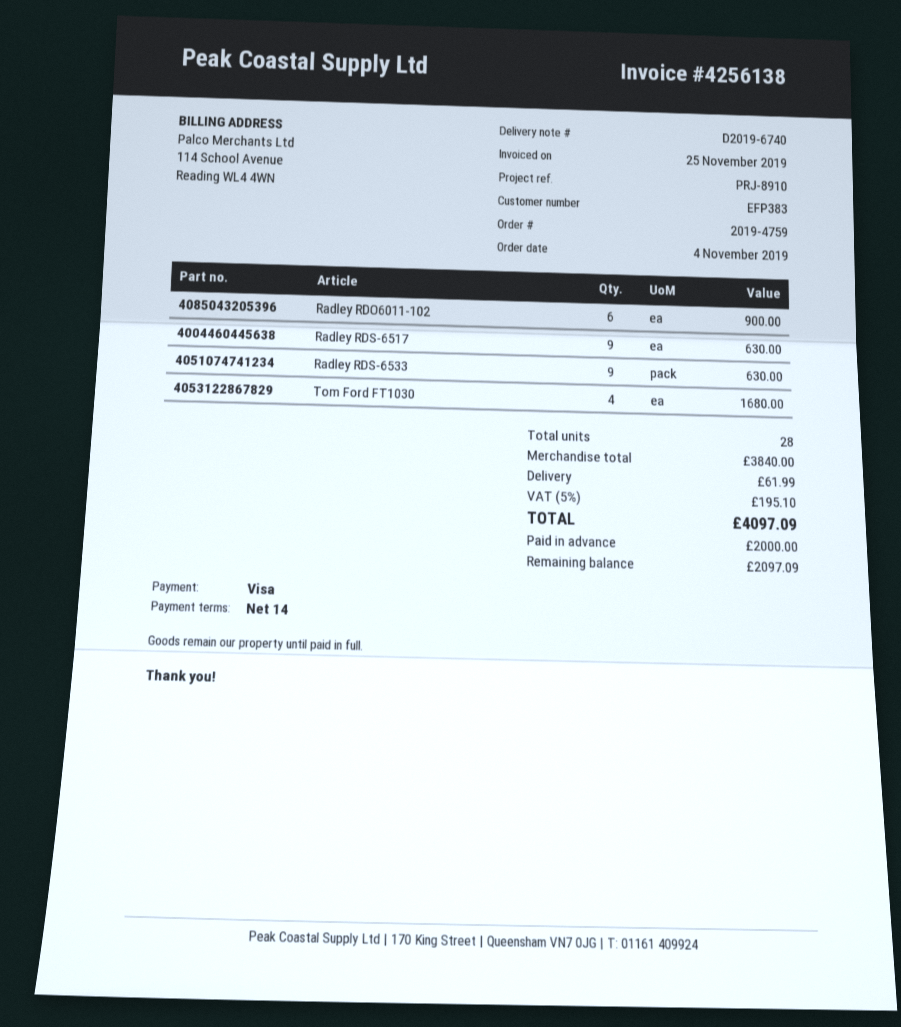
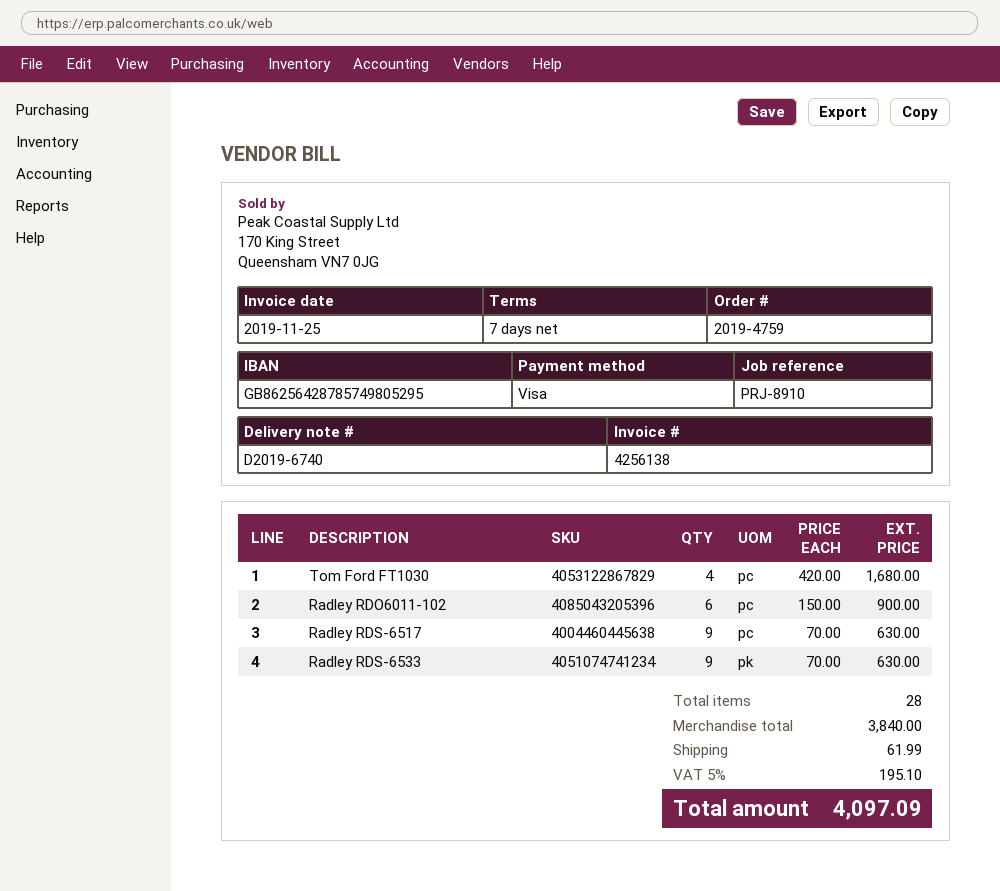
payment terms: 14 days -> 7 days

